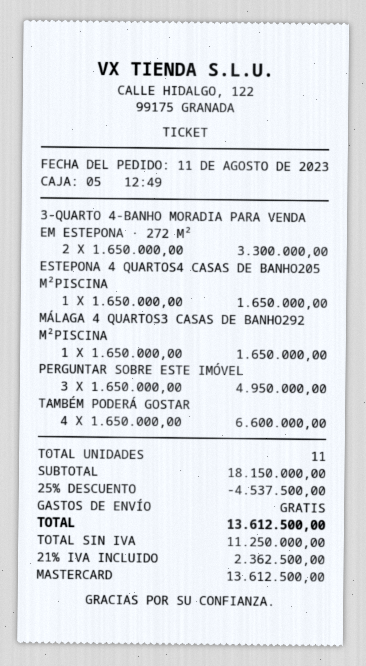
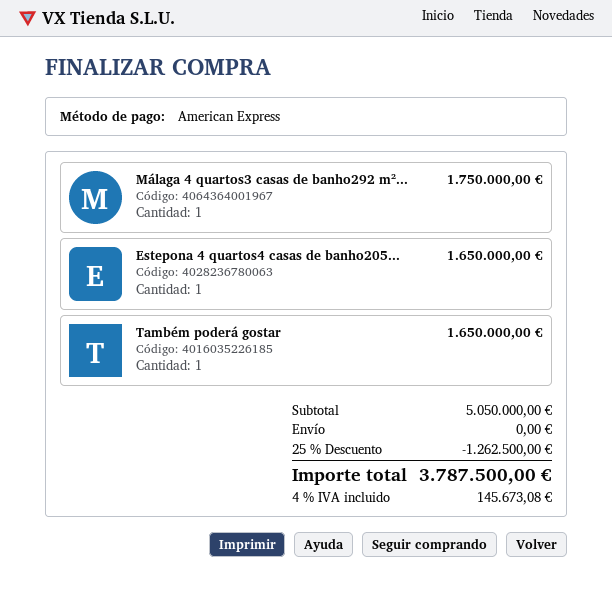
payment method: Mastercard -> American Express
3-QUARTO 4-BANHO MORADIA PARA VENDA EM ESTEPONA · 272 M²: 2 for 3300000.00 -> none
MÁLAGA 4 QUARTOS3 CASAS DE BANHO292 M²PISCINA: 1 for 1650000.00 -> 1 for 1750000.00
PERGUNTAR SOBRE ESTE IMÓVEL: 3 for 4950000.00 -> none
TAMBÉM PODERÁ GOSTAR: 4 for 6600000.00 -> 1 for 1650000.00
subtotal: 18150000.00 -> 5050000.00
discount: 25% = 4537500.00 -> 25% = 1262500.00
tax: 21% = 2362500.00 -> 4% = 145673.08
total: 13612500.00 -> 3787500.00

